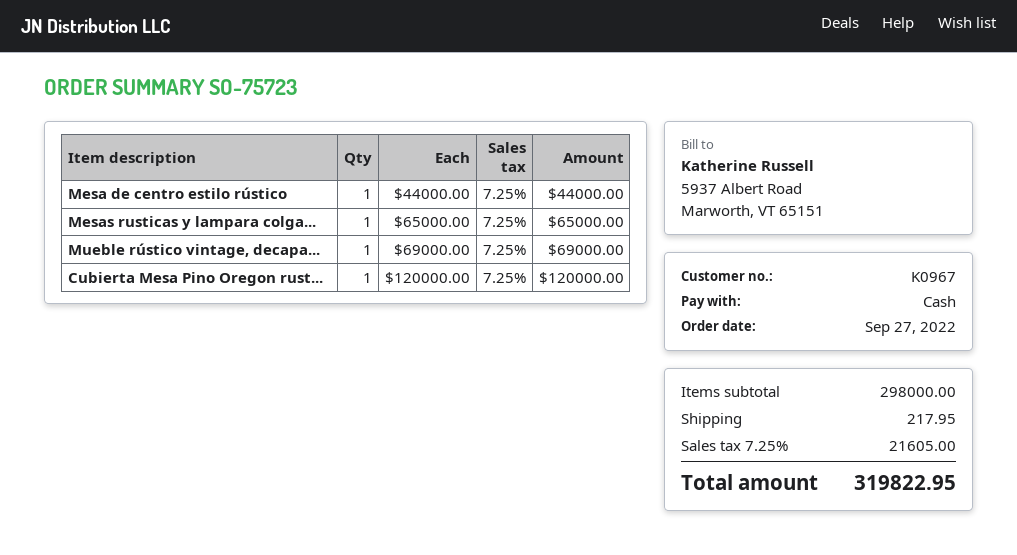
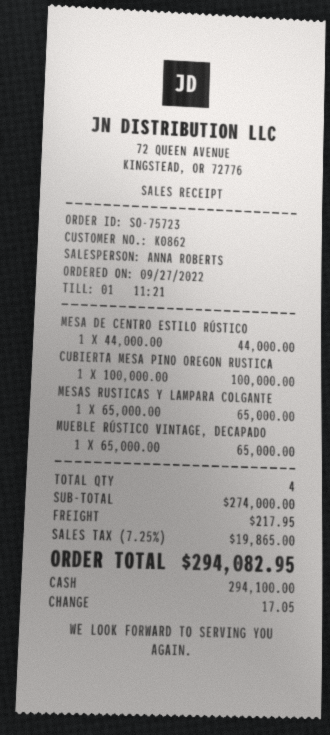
customer number: K0967 -> K0862
Mueble rústico vintage, decapa...: 1 x 69000.00 = 69000.00 -> 1 x 65000.00 = 65000.00
Cubierta Mesa Pino Oregon rust...: 1 x 120000.00 = 120000.00 -> 1 x 100000.00 = 100000.00
subtotal: 298000.00 -> 274000.00
tax: 7.25% = 21605.00 -> 7.25% = 19865.00
total: 319822.95 -> 294082.95

